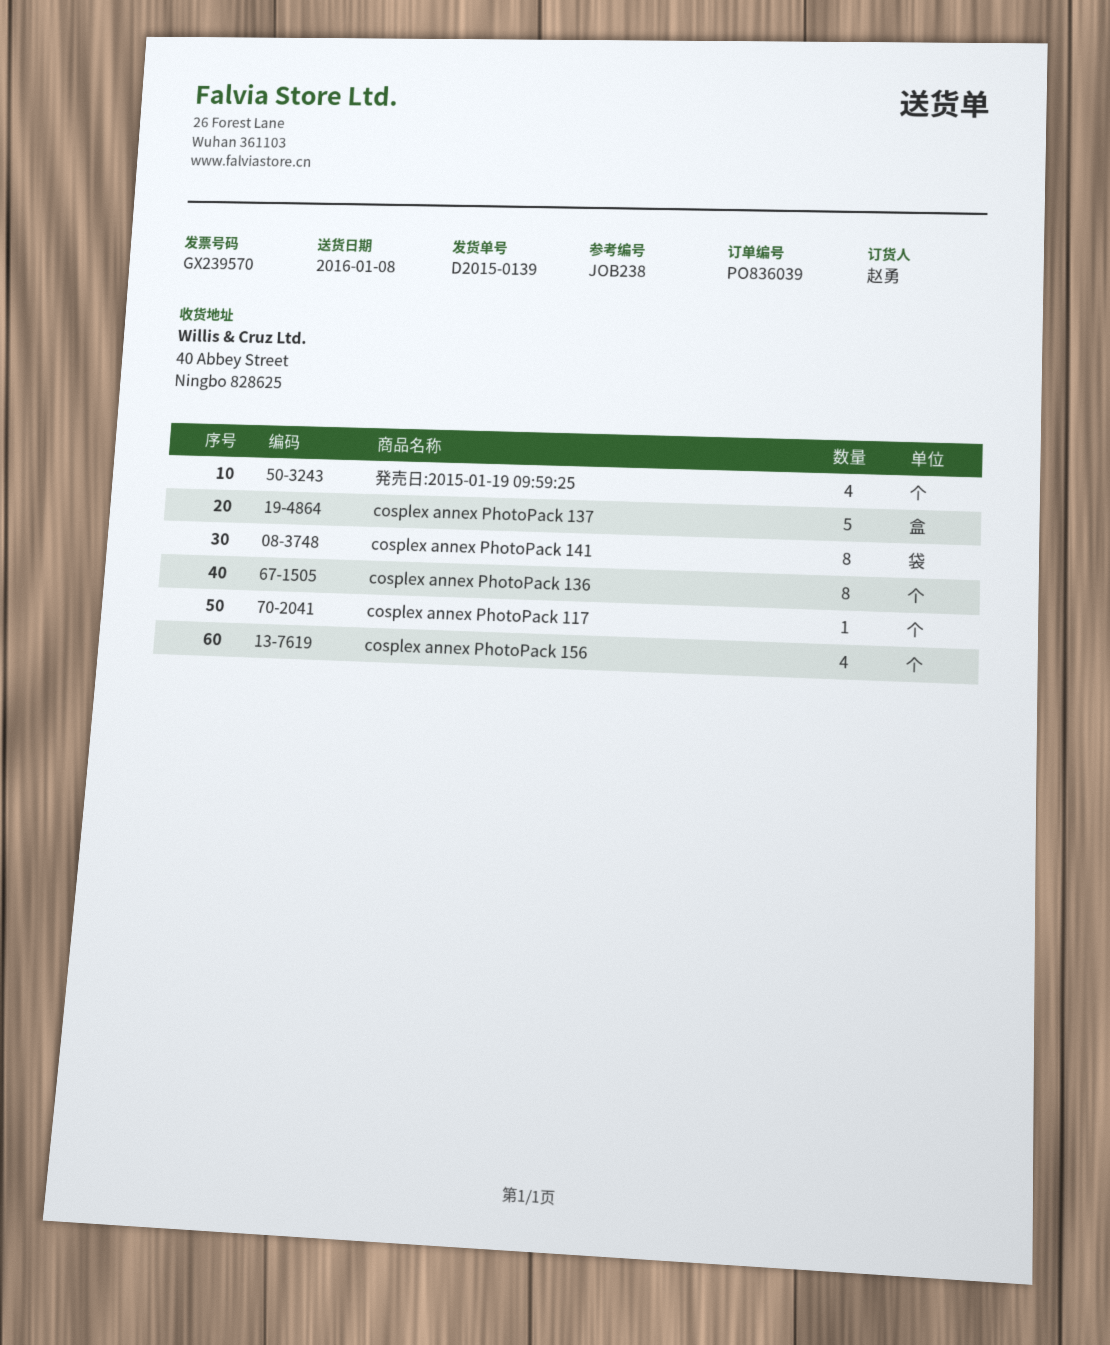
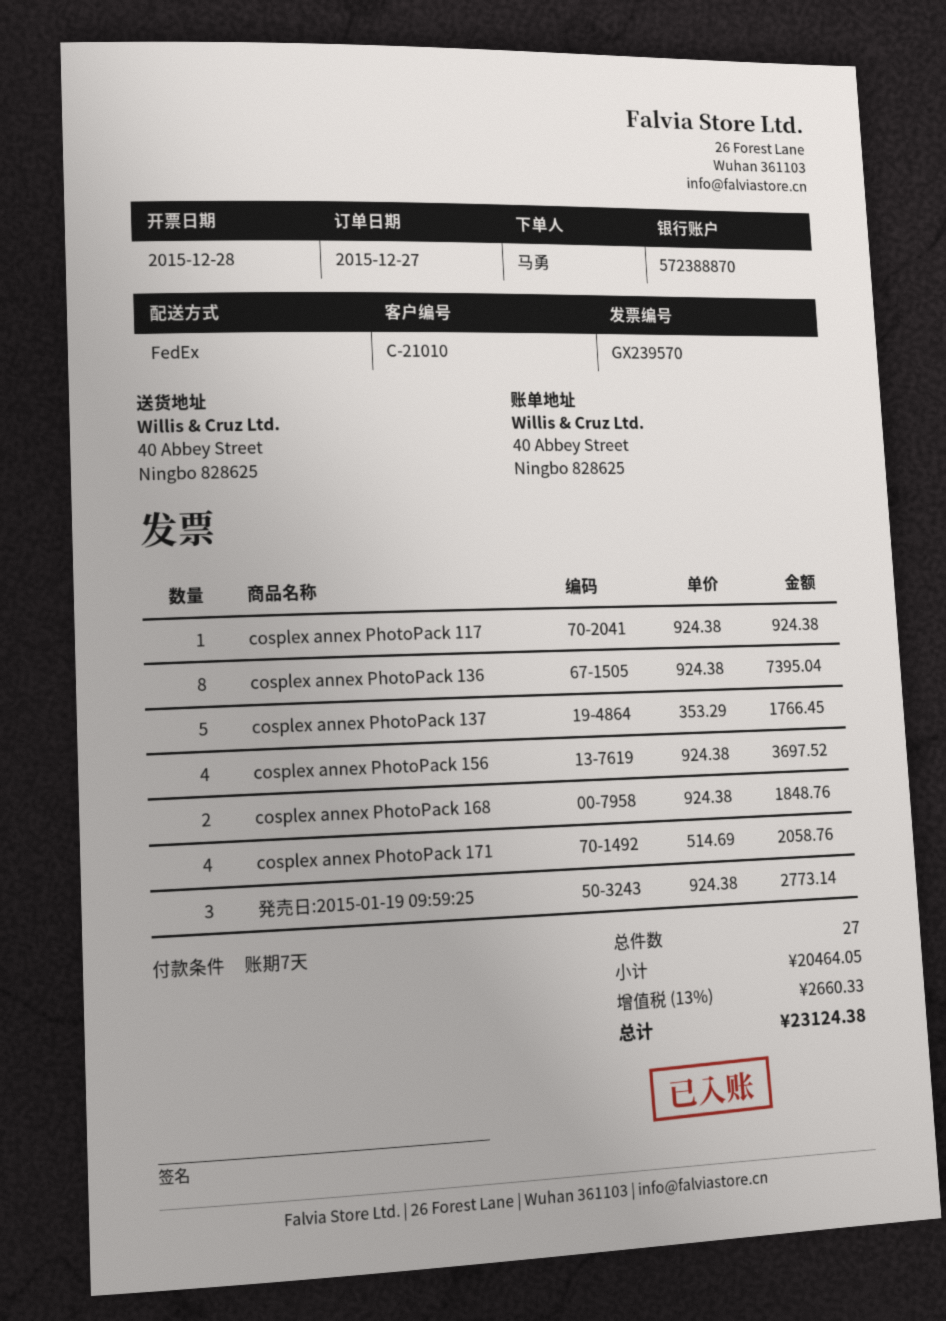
ordered by: 赵勇 -> 马勇
発売日:2015-01-19 09:59:25: 4 -> 3
cosplex annex PhotoPack 141: 8 -> none
cosplex annex PhotoPack 168: none -> 2
cosplex annex PhotoPack 171: none -> 4

